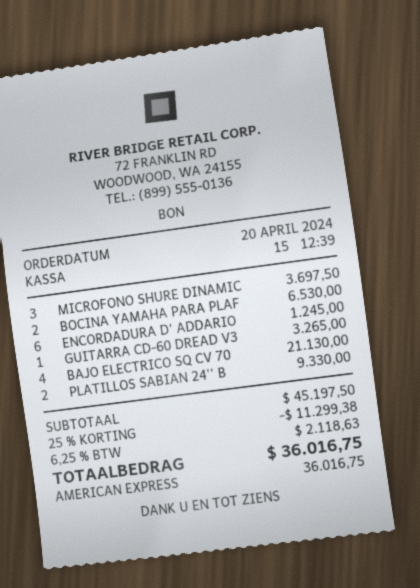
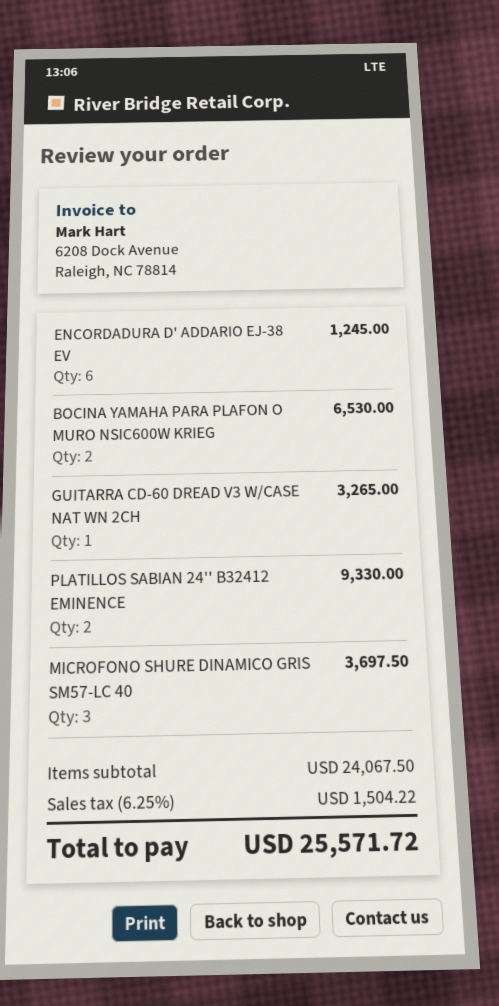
BAJO ELECTRICO SQ CV 70: 4 for 21130.00 -> none
subtotal: 45197.50 -> 24067.50
discount: 25% = 11299.38 -> none
tax: 6.25% = 2118.63 -> 6.25% = 1504.22
total: 36016.75 -> 25571.72

